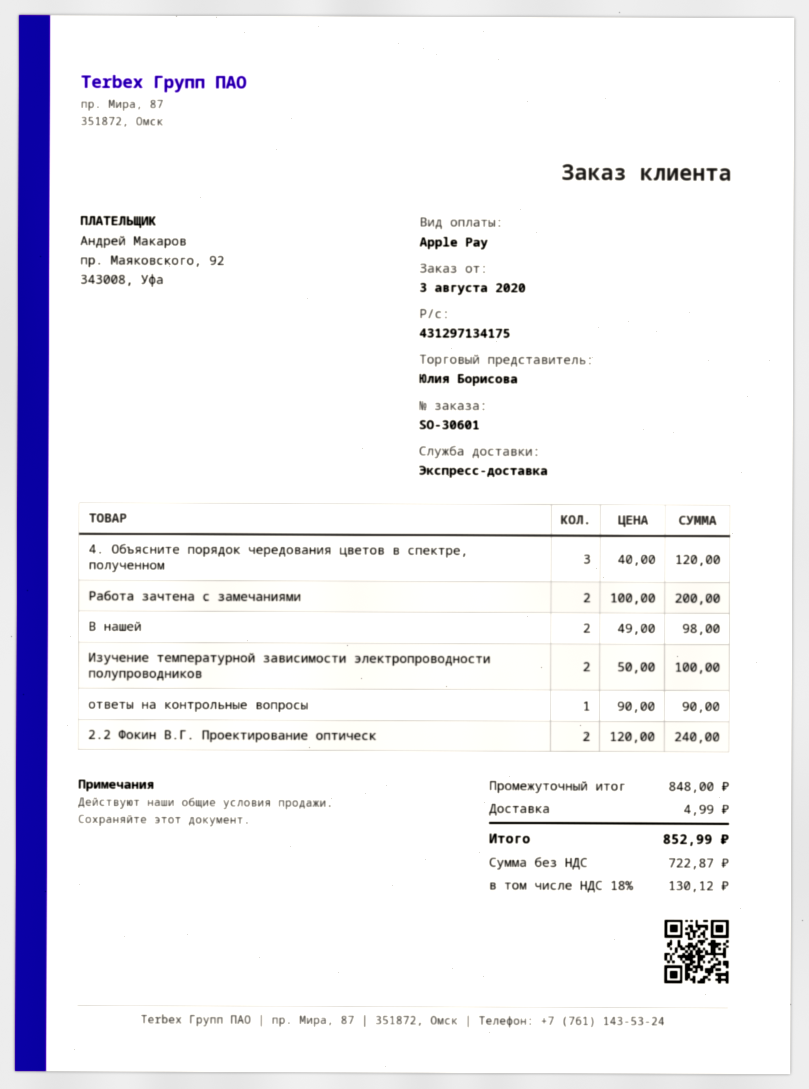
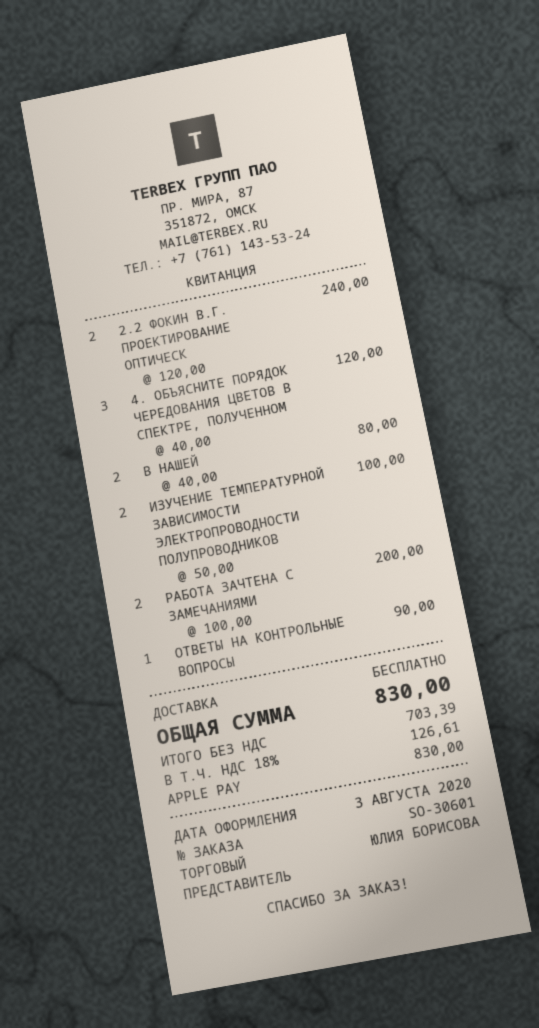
В нашей: 2 x 49.00 = 98.00 -> 2 x 40.00 = 80.00
shipping: 4.99 -> 0.00
net: 722.87 -> 703.39
tax: 18% = 130.12 -> 18% = 126.61
total: 852.99 -> 830.00

